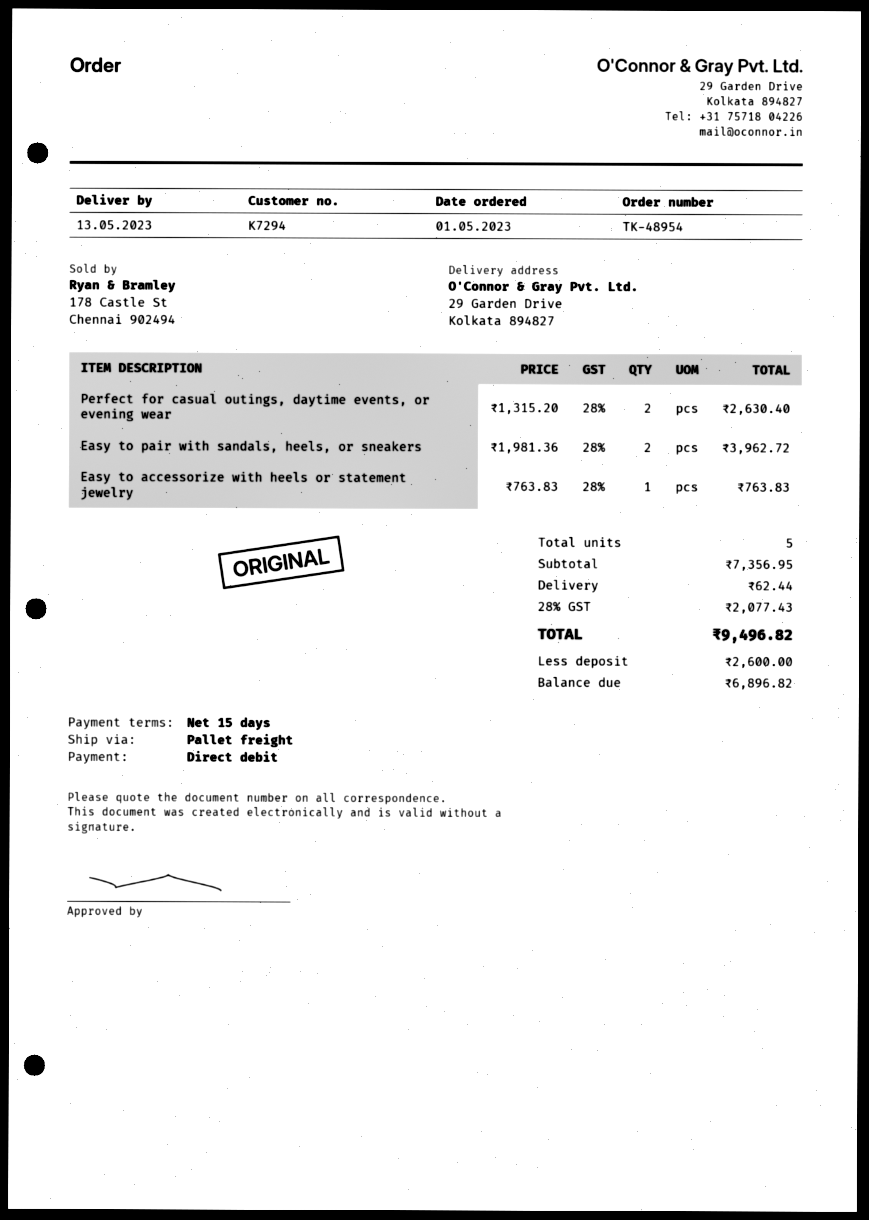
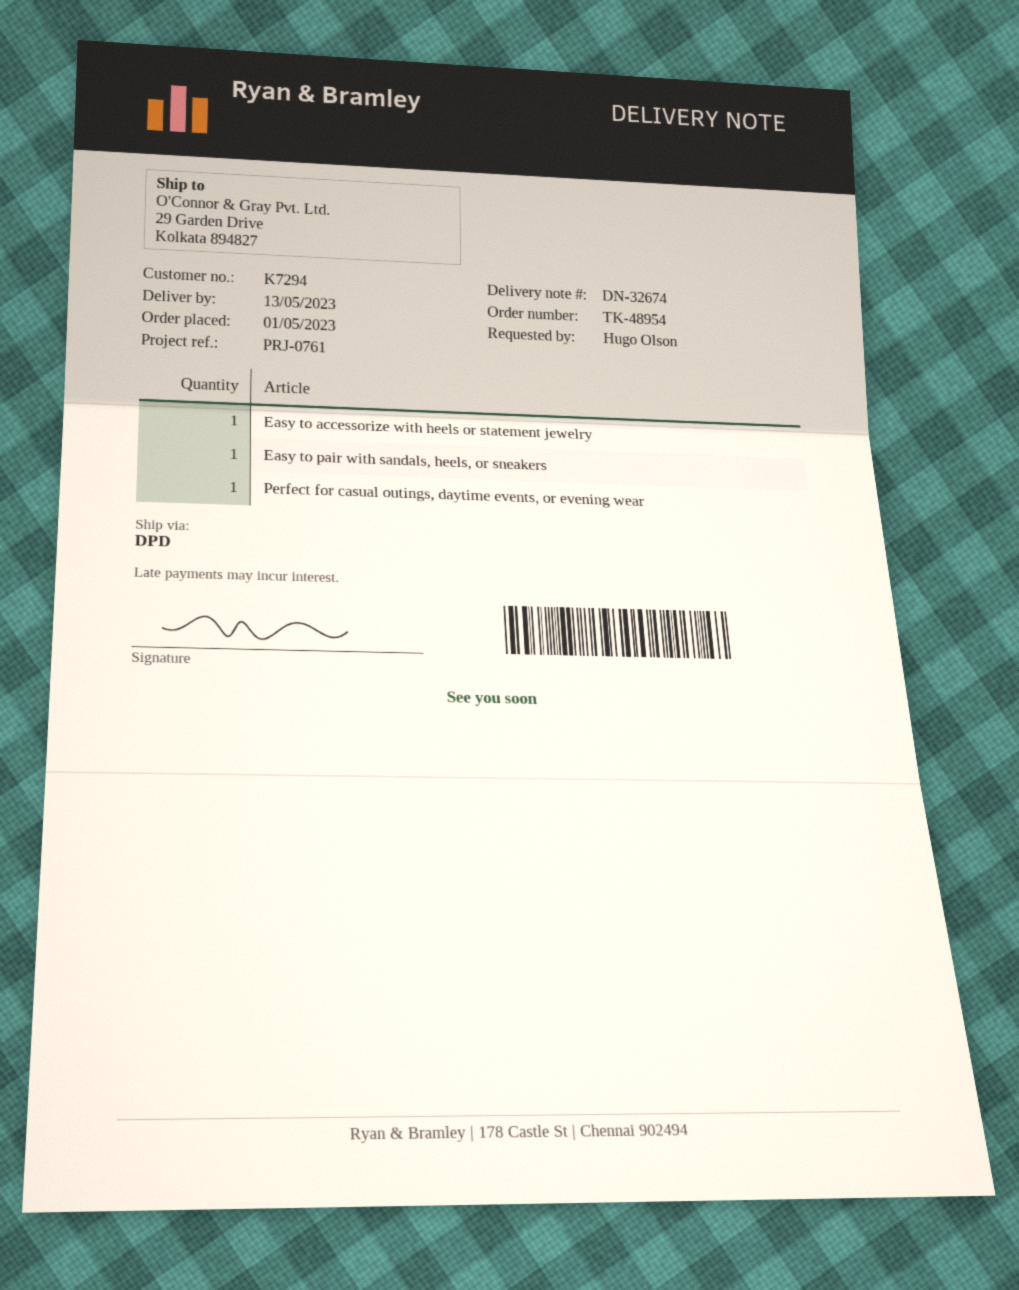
shipping method: pallet freight -> DPD
Perfect for casual outings, daytime events, or evening wear: 2 -> 1
Easy to pair with sandals, heels, or sneakers: 2 -> 1

